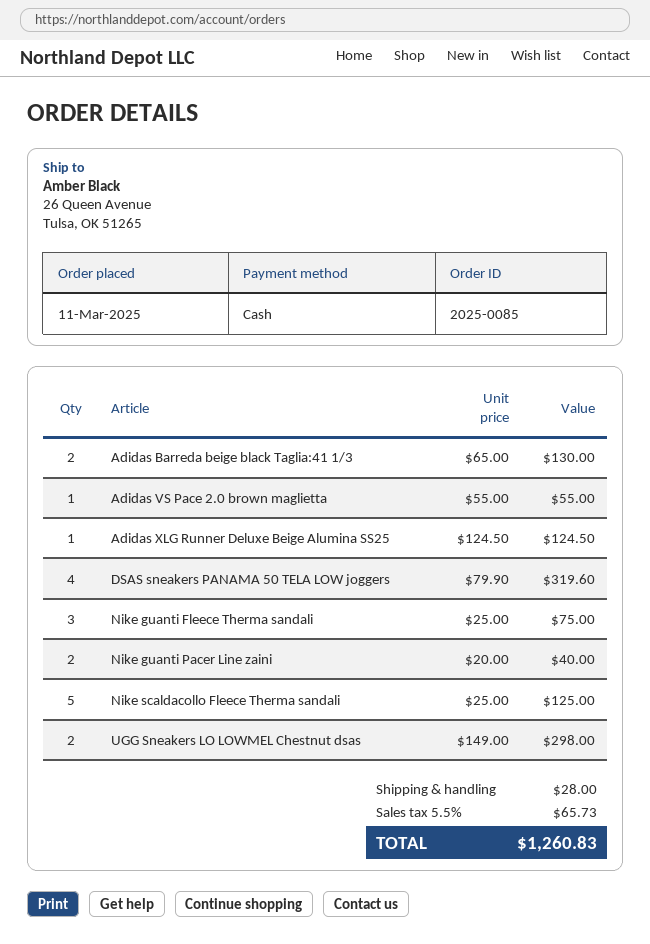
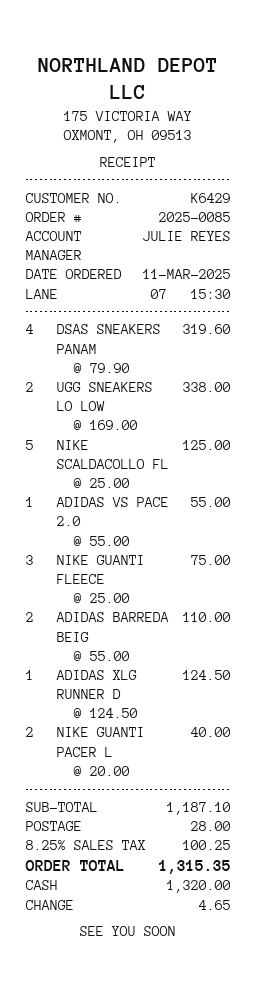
Adidas Barreda beige black Taglia:41 1/3: 2 x 65.00 = 130.00 -> 2 x 55.00 = 110.00
UGG Sneakers LO LOWMEL Chestnut dsas: 2 x 149.00 = 298.00 -> 2 x 169.00 = 338.00
tax: 5.5% = 65.73 -> 8.25% = 100.25
total: 1260.83 -> 1315.35

